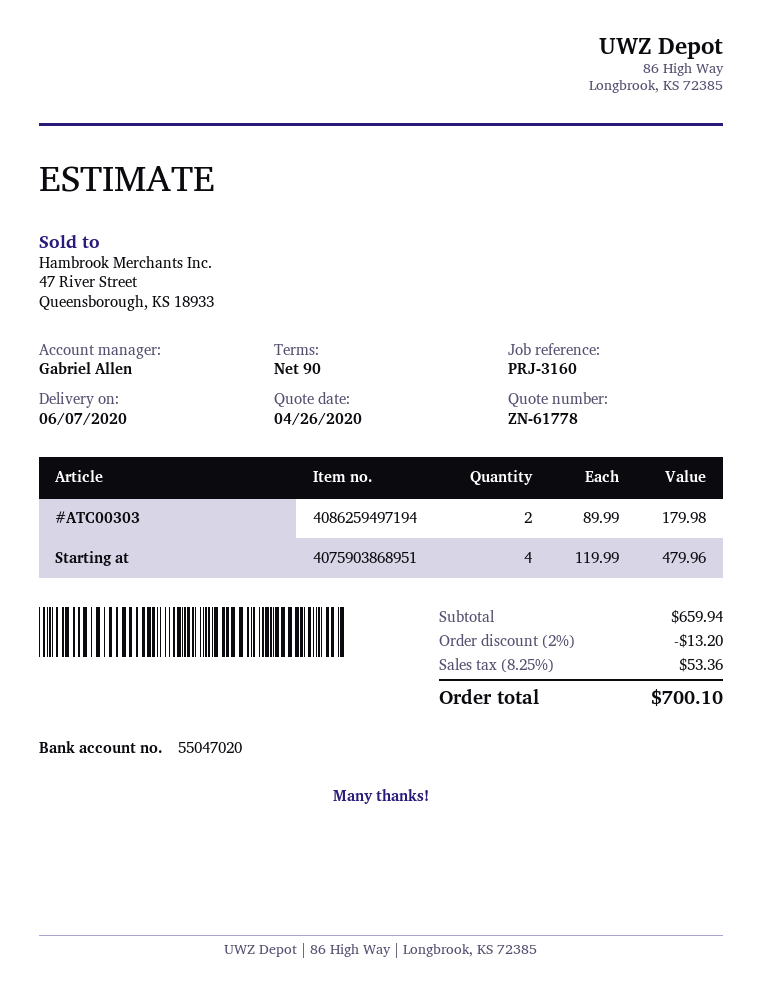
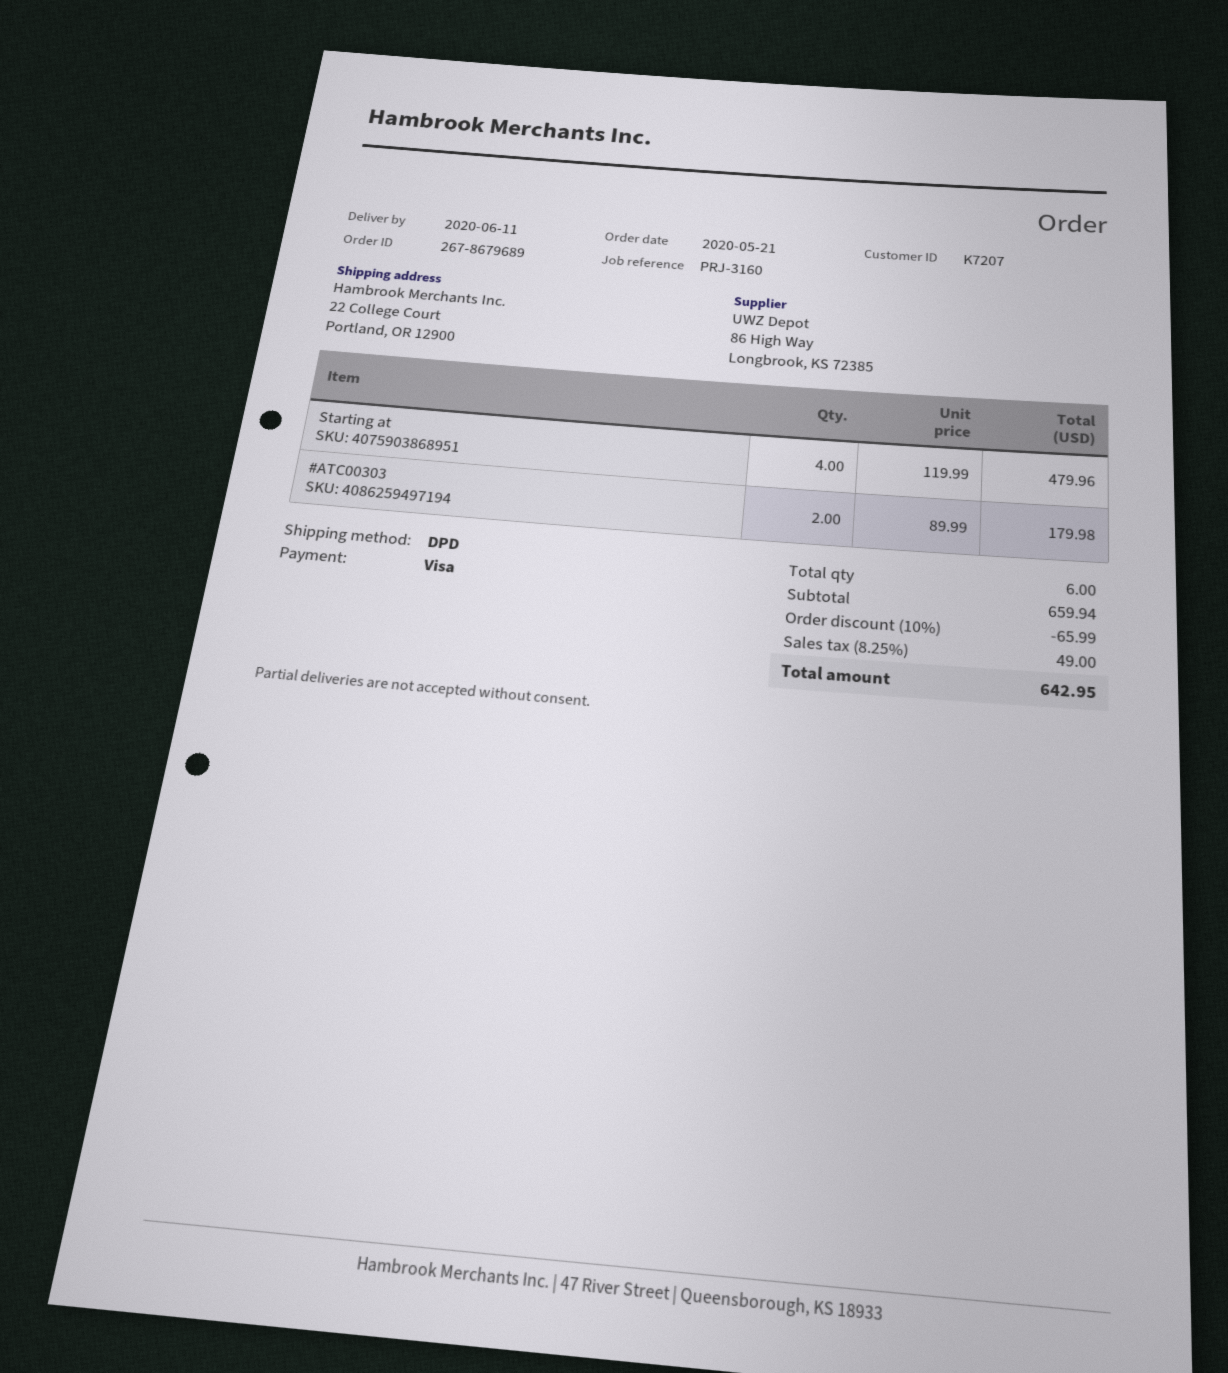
delivery date: 2020-06-07 -> 2020-06-11
discount: 2% = 13.20 -> 10% = 65.99
tax: 8.25% = 53.36 -> 8.25% = 49.00
total: 700.10 -> 642.95

